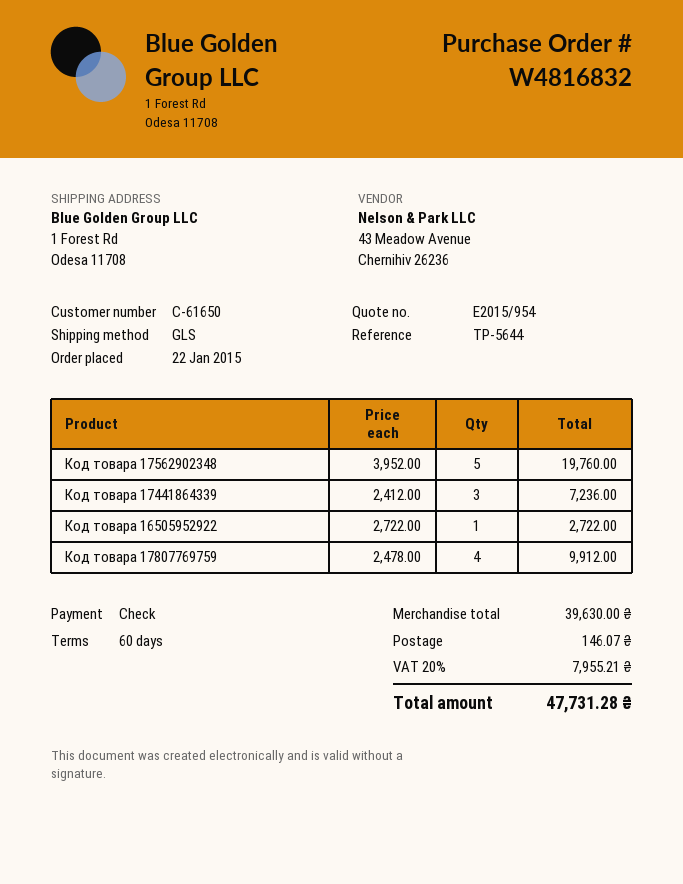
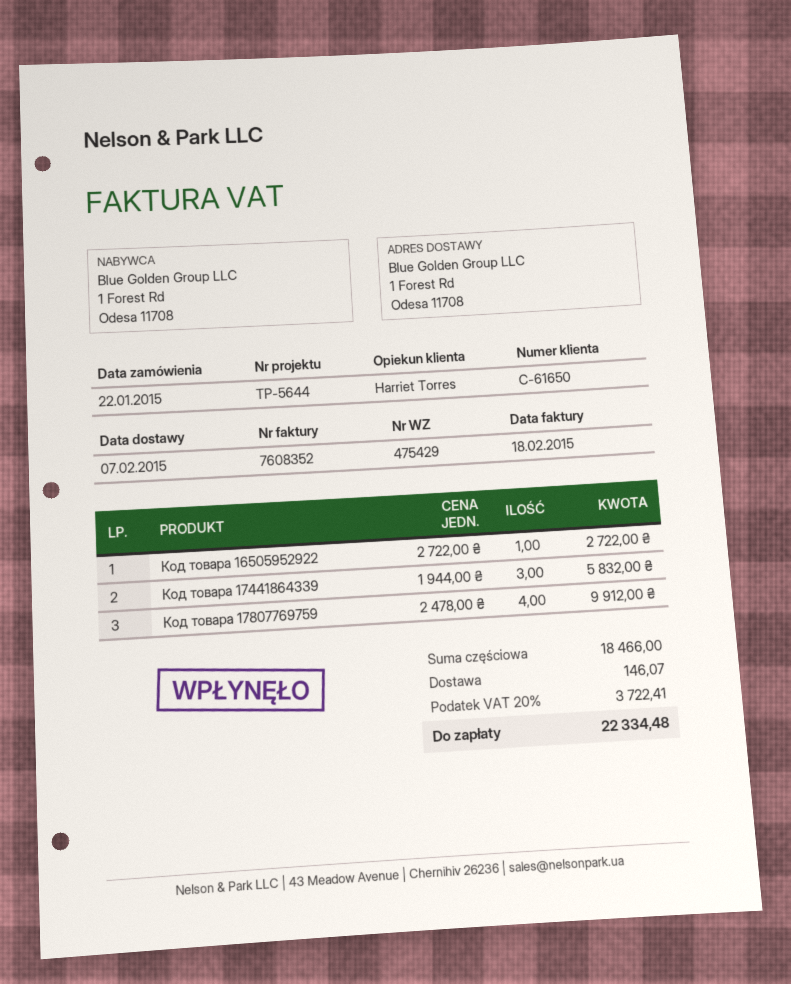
Код товара 17562902348: 5 x 3952.00 = 19760.00 -> none
Код товара 17441864339: 3 x 2412.00 = 7236.00 -> 3 x 1944.00 = 5832.00
subtotal: 39630.00 -> 18466.00
tax: 20% = 7955.21 -> 20% = 3722.41
total: 47731.28 -> 22334.48

